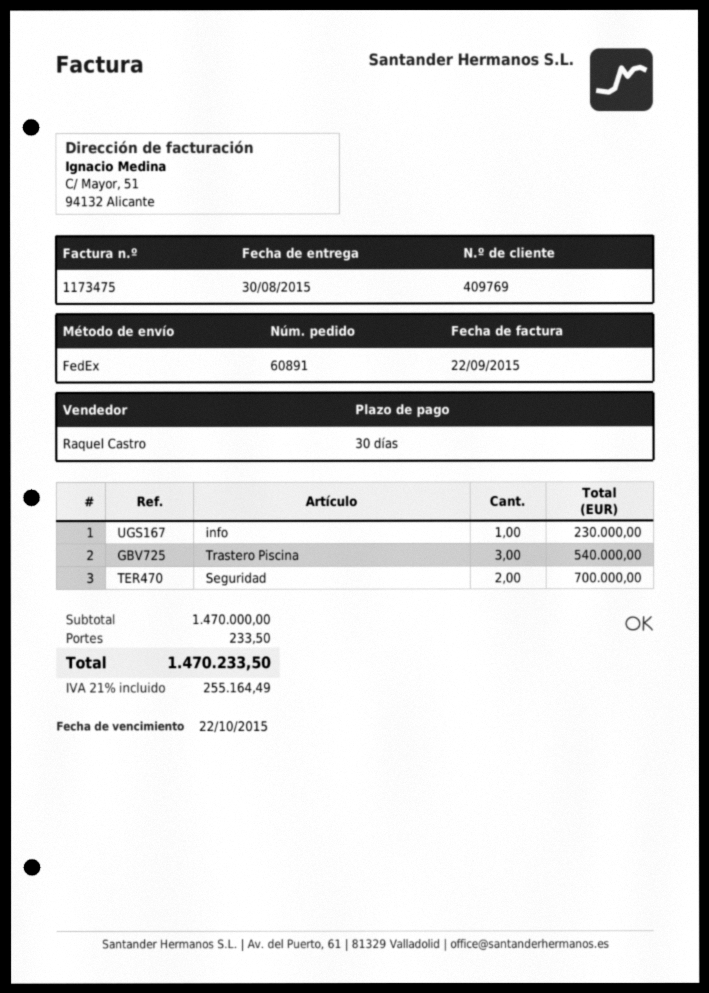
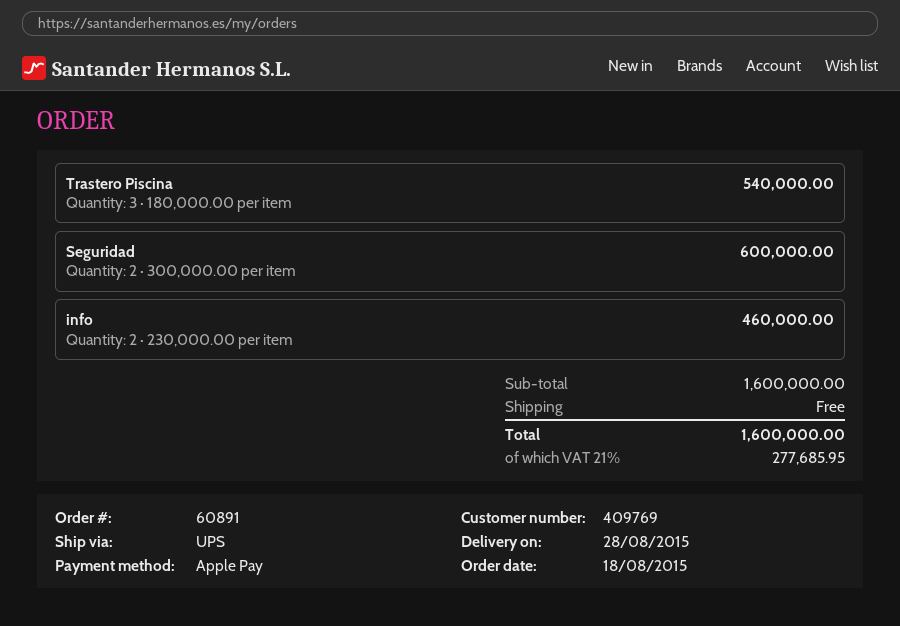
delivery date: 2015-08-30 -> 2015-08-28
shipping method: FedEx -> UPS
info: 1 for 230000.00 -> 2 for 460000.00
Seguridad: 2 for 700000.00 -> 2 for 600000.00
subtotal: 1470000.00 -> 1600000.00
shipping: 233.50 -> 0.00
tax: 21% = 255164.49 -> 21% = 277685.95
total: 1470233.50 -> 1600000.00

